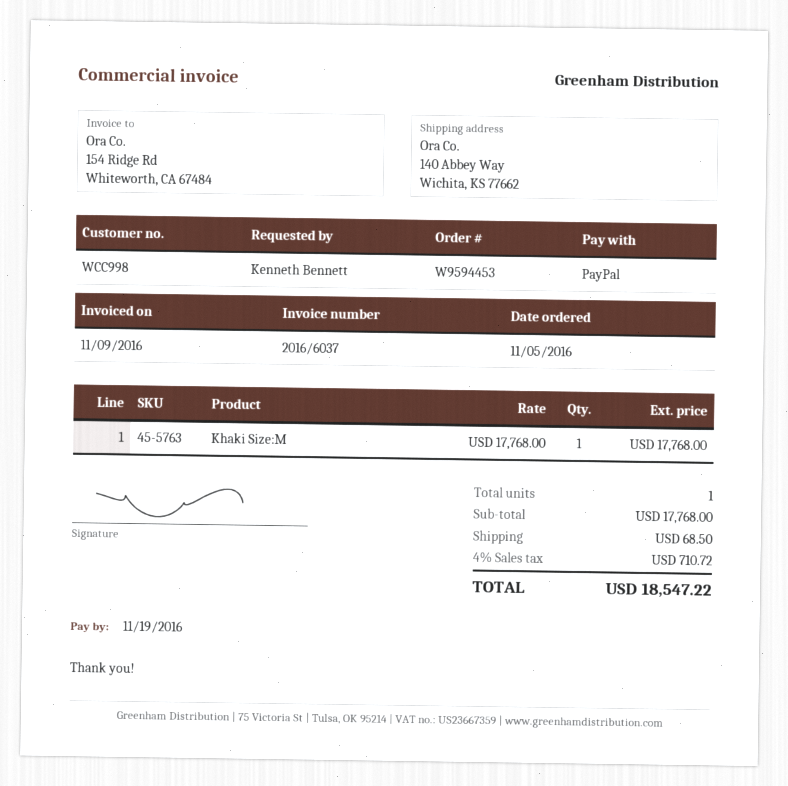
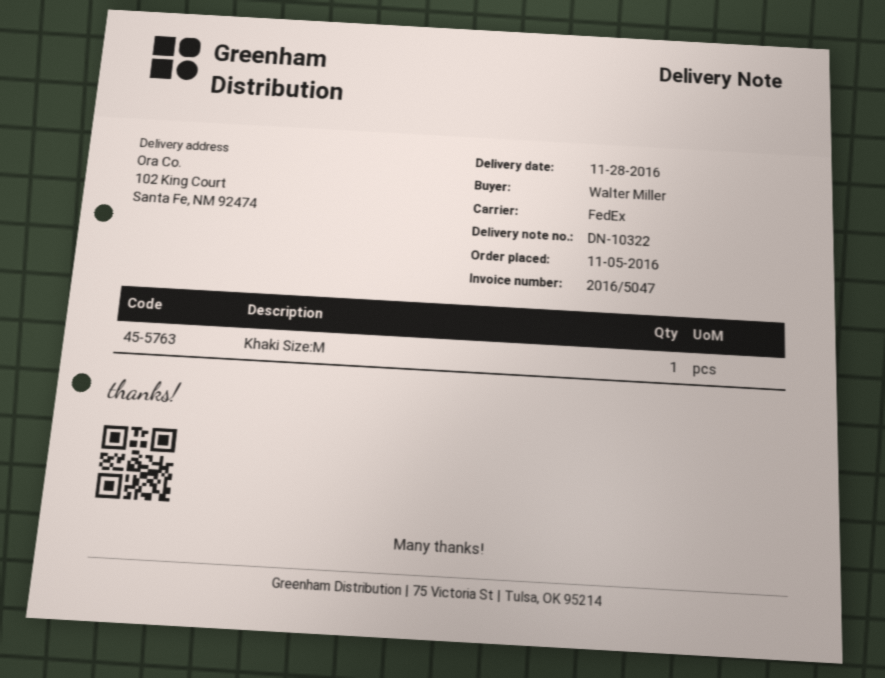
invoice number: 2016/6037 -> 2016/5047
ordered by: Kenneth Bennett -> Walter Miller
ship to: 140 Abbey Way, Wichita, KS 77662 -> 102 King Court, Santa Fe, NM 92474

